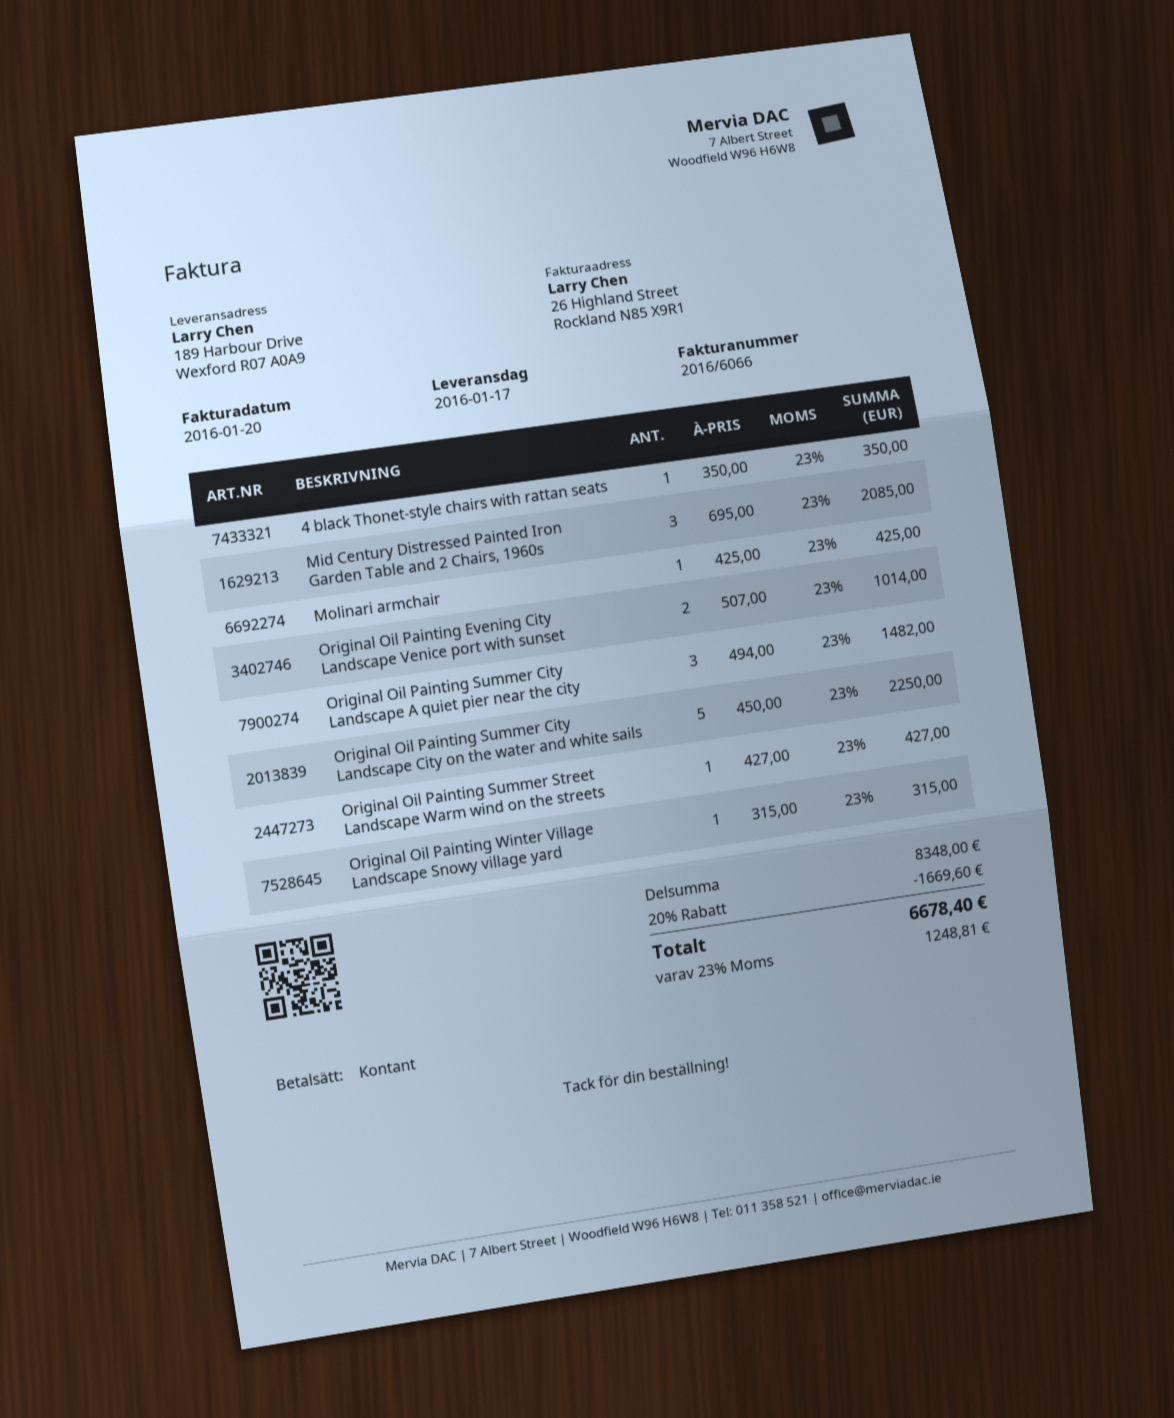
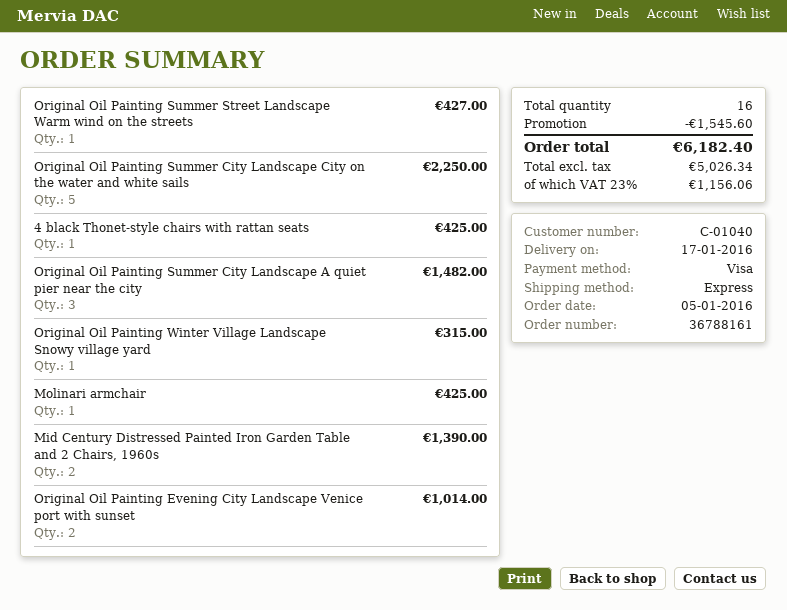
payment method: cash -> Visa
4 black Thonet-style chairs with rattan seats: 1 for 350.00 -> 1 for 425.00
Mid Century Distressed Painted Iron Garden Table and 2 Chairs, 1960s: 3 for 2085.00 -> 2 for 1390.00
discount: 1669.60 -> 1545.60
tax: 23% = 1248.81 -> 23% = 1156.06
total: 6678.40 -> 6182.40

